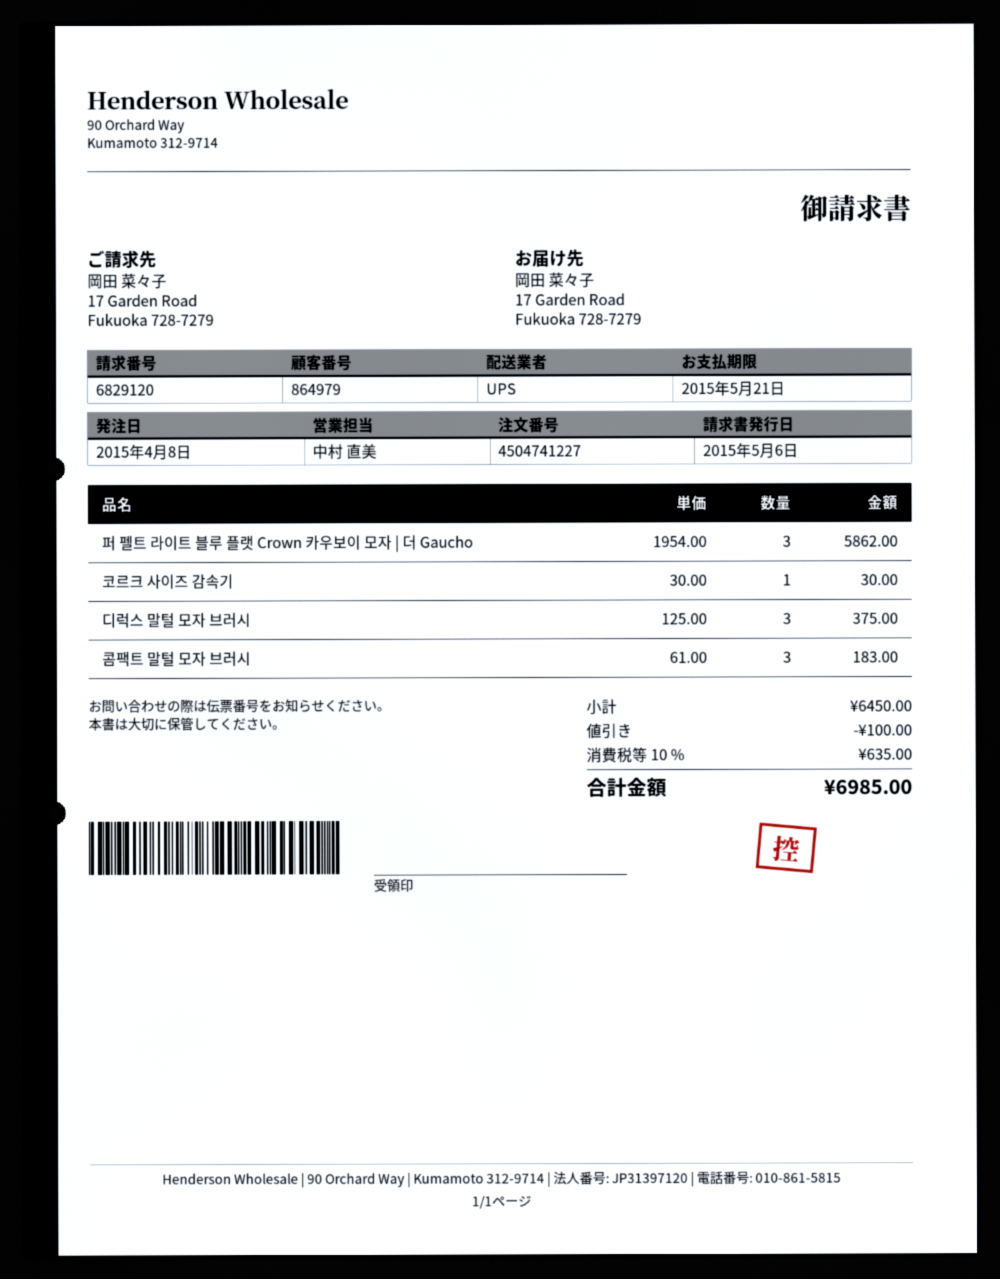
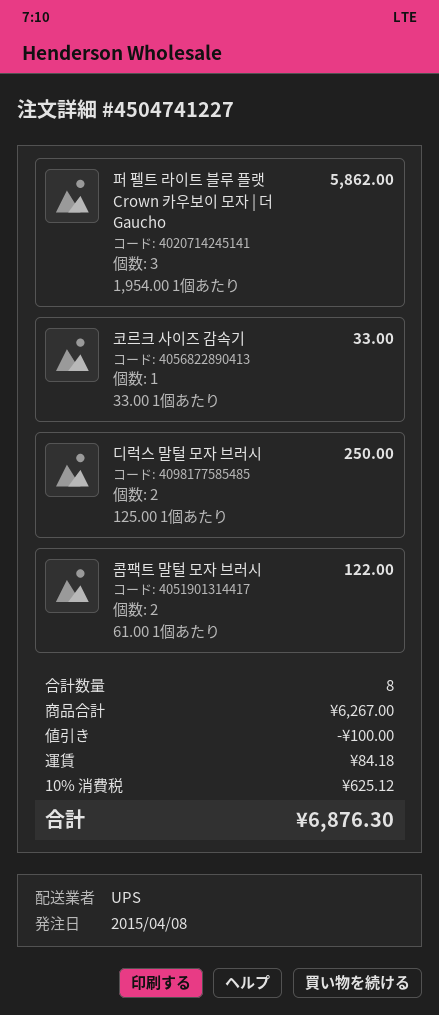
코르크 사이즈 감속기: 1 x 30.00 = 30.00 -> 1 x 33.00 = 33.00
디럭스 말털 모자 브러시: 3 x 125.00 = 375.00 -> 2 x 125.00 = 250.00
콤팩트 말털 모자 브러시: 3 x 61.00 = 183.00 -> 2 x 61.00 = 122.00
subtotal: 6450.00 -> 6267.00
shipping: none -> 84.18
tax: 10% = 635.00 -> 10% = 625.12
total: 6985.00 -> 6876.30

